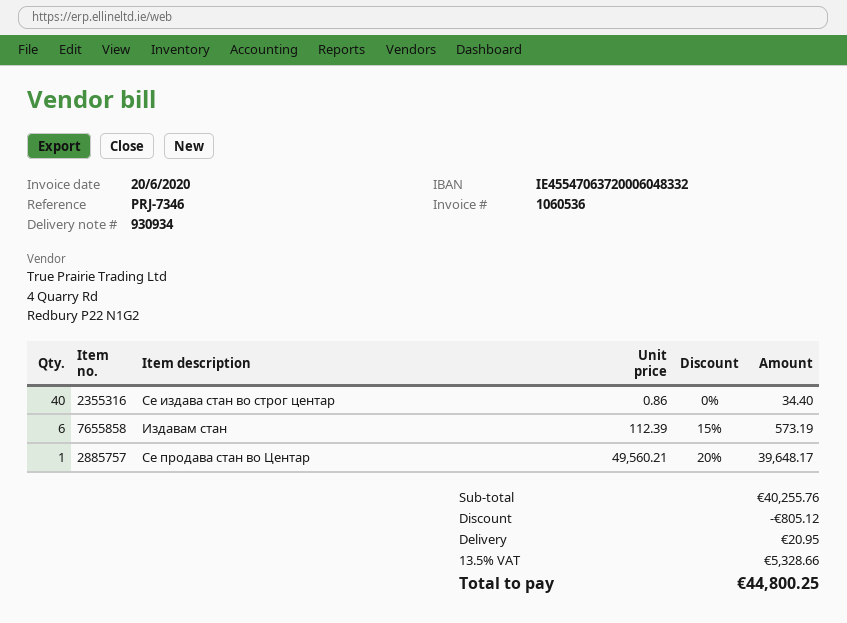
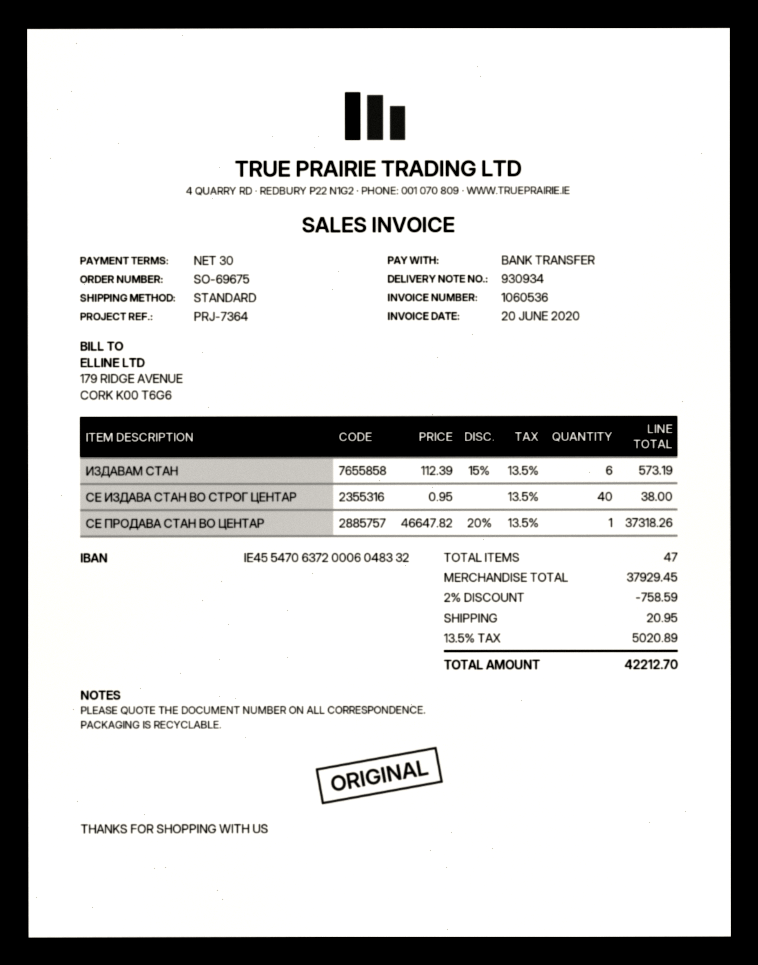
reference: PRJ-7346 -> PRJ-7364
Се издава стан во строг центар: 40 x 0.86 = 34.40 -> 40 x 0.95 = 38.00
Се продава стан во Центар: 1 x 49560.21 - 20% = 39648.17 -> 1 x 46647.82 - 20% = 37318.26
subtotal: 40255.76 -> 37929.45
discount: 805.12 -> 758.59
tax: 13.5% = 5328.66 -> 13.5% = 5020.89
total: 44800.25 -> 42212.70

